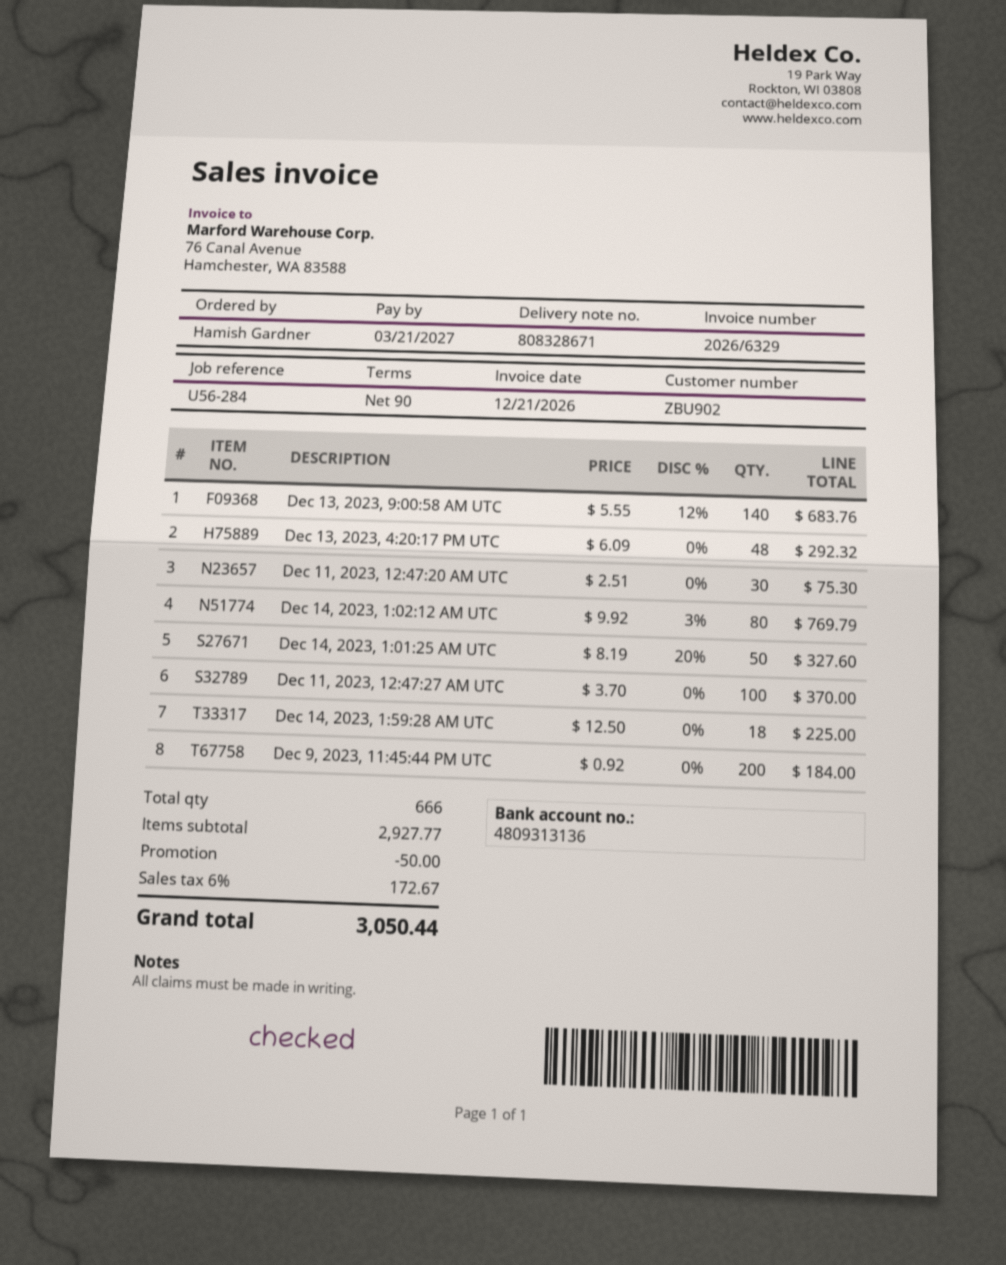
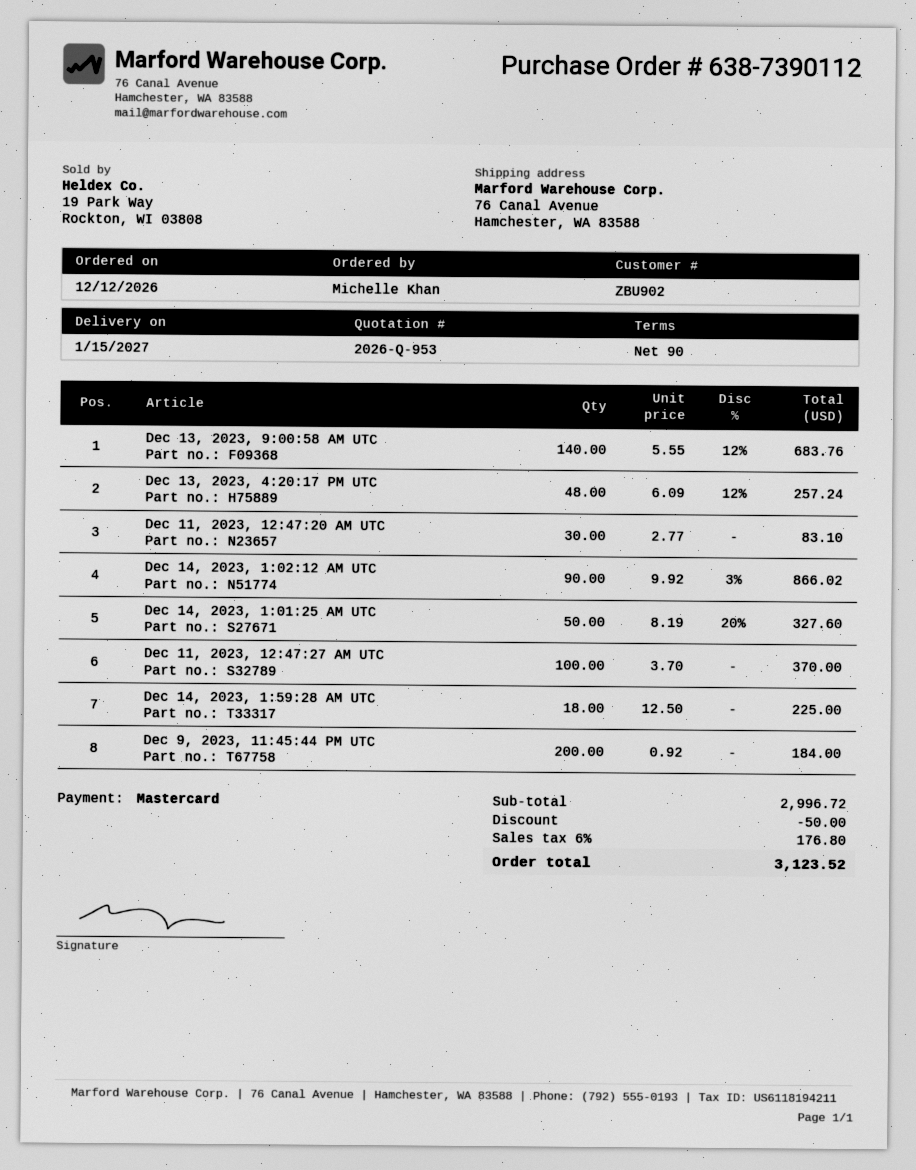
ordered by: Hamish Gardner -> Michelle Khan
Dec 13, 2023, 4:20:17 PM UTC: 48 x 6.09 = 292.32 -> 48 x 6.09 - 12% = 257.24
Dec 11, 2023, 12:47:20 AM UTC: 30 x 2.51 = 75.30 -> 30 x 2.77 = 83.10
Dec 14, 2023, 1:02:12 AM UTC: 80 x 9.92 - 3% = 769.79 -> 90 x 9.92 - 3% = 866.02
subtotal: 2927.77 -> 2996.72
tax: 6% = 172.67 -> 6% = 176.80
total: 3050.44 -> 3123.52

